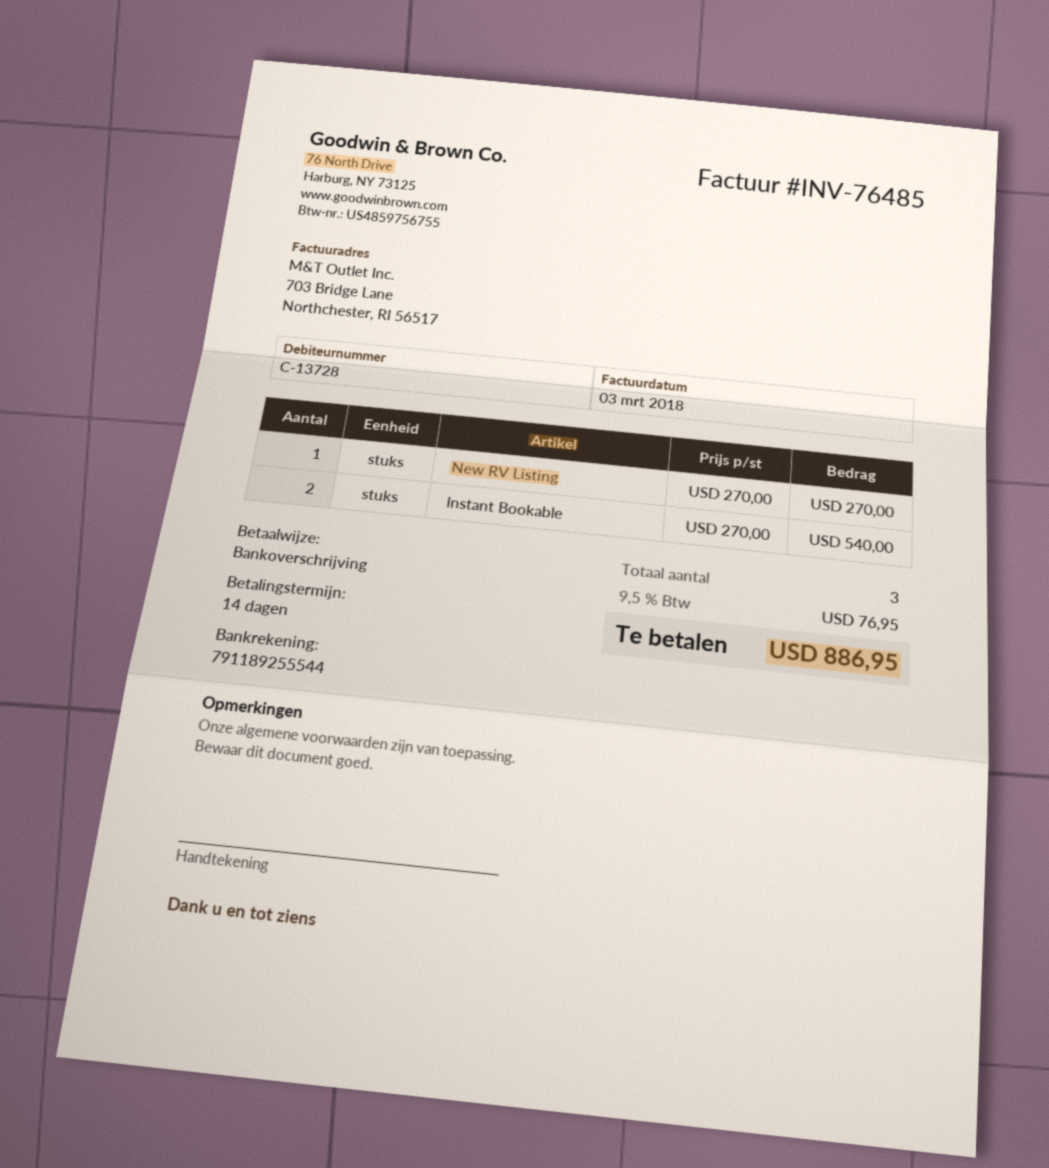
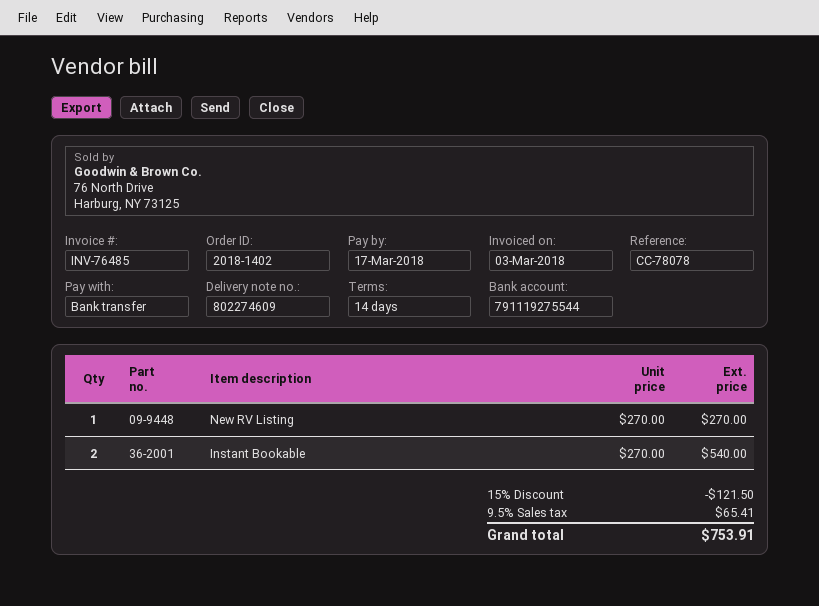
bank account: 791189255544 -> 791119275544
discount: none -> 15% = 121.50
tax: 9.5% = 76.95 -> 9.5% = 65.41
total: 886.95 -> 753.91

